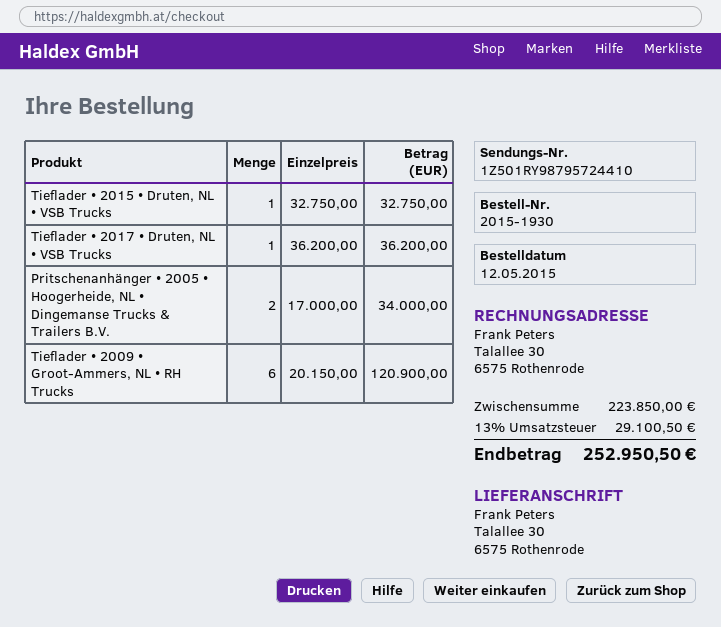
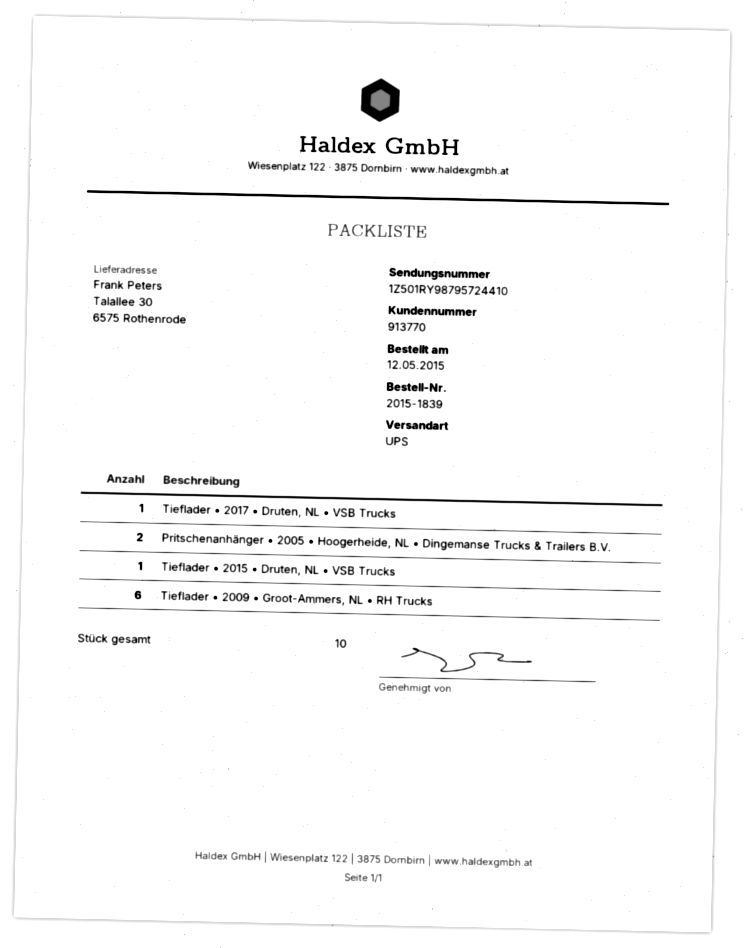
order number: 2015-1930 -> 2015-1839

